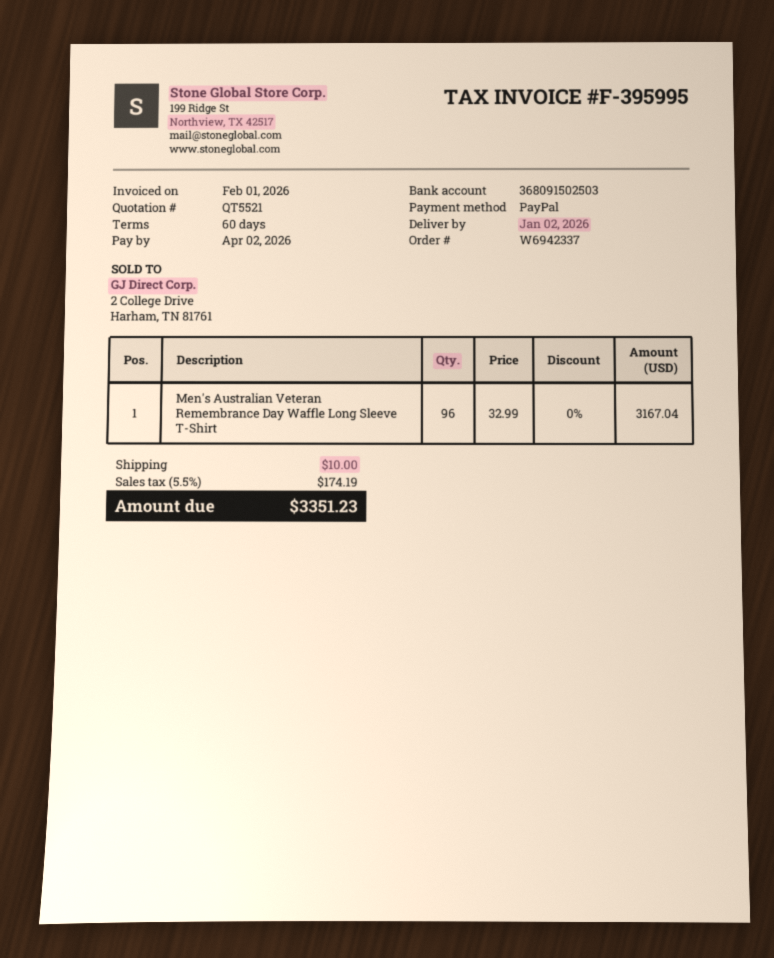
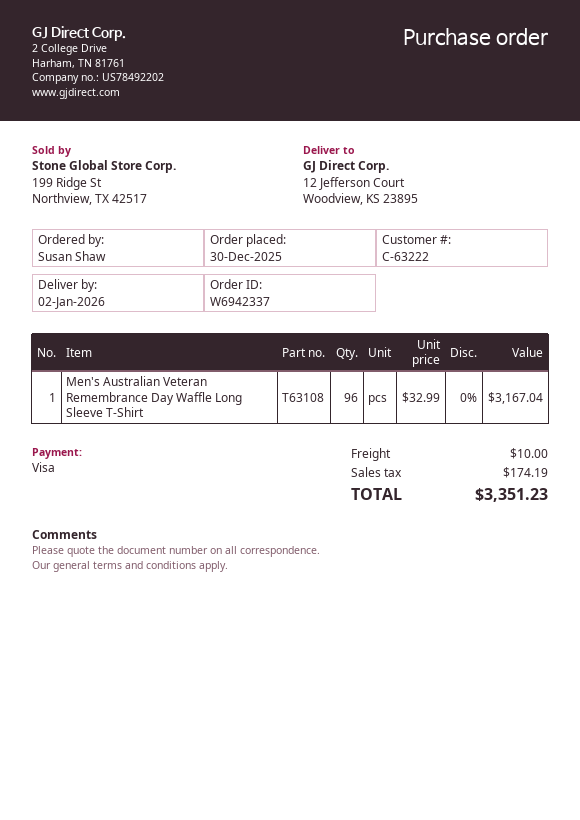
payment method: PayPal -> Visa

